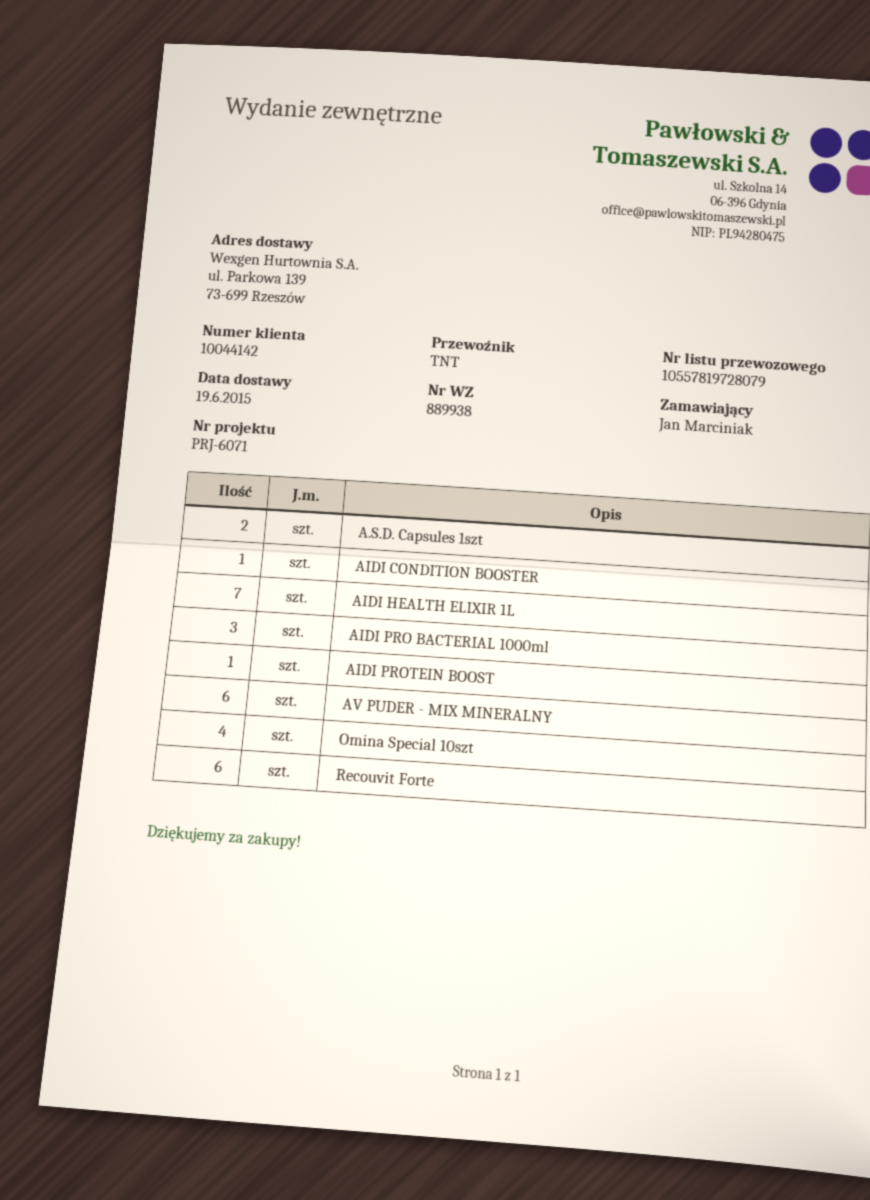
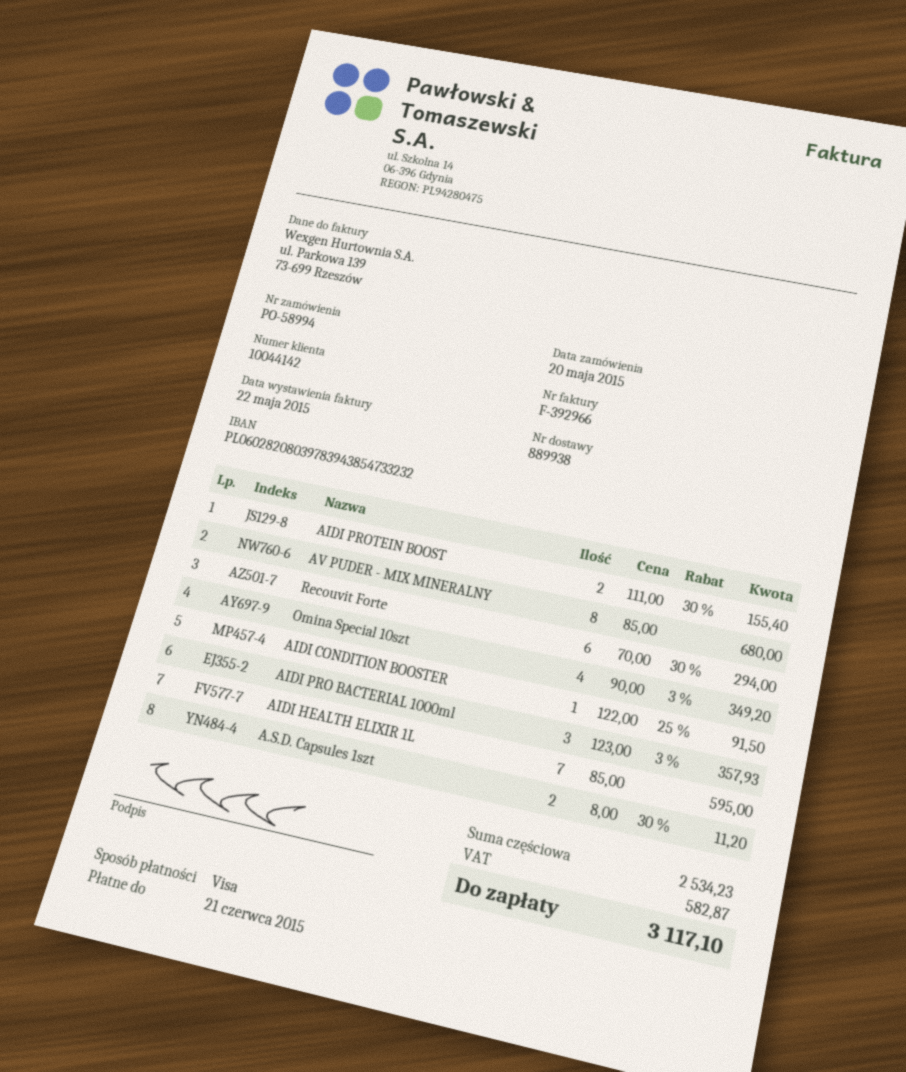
AIDI PROTEIN BOOST: 1 -> 2
AV PUDER - MIX MINERALNY: 6 -> 8

